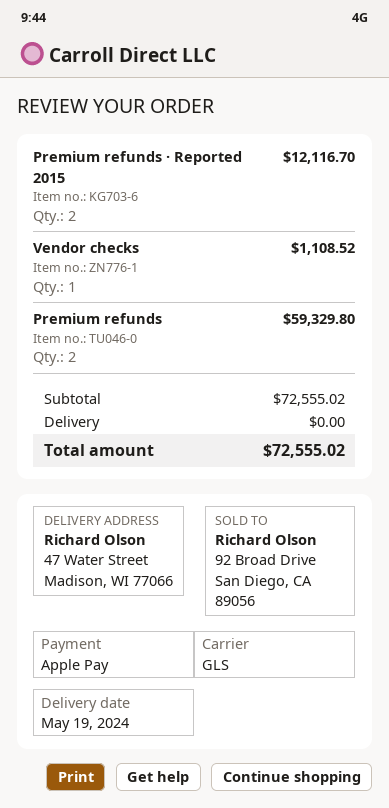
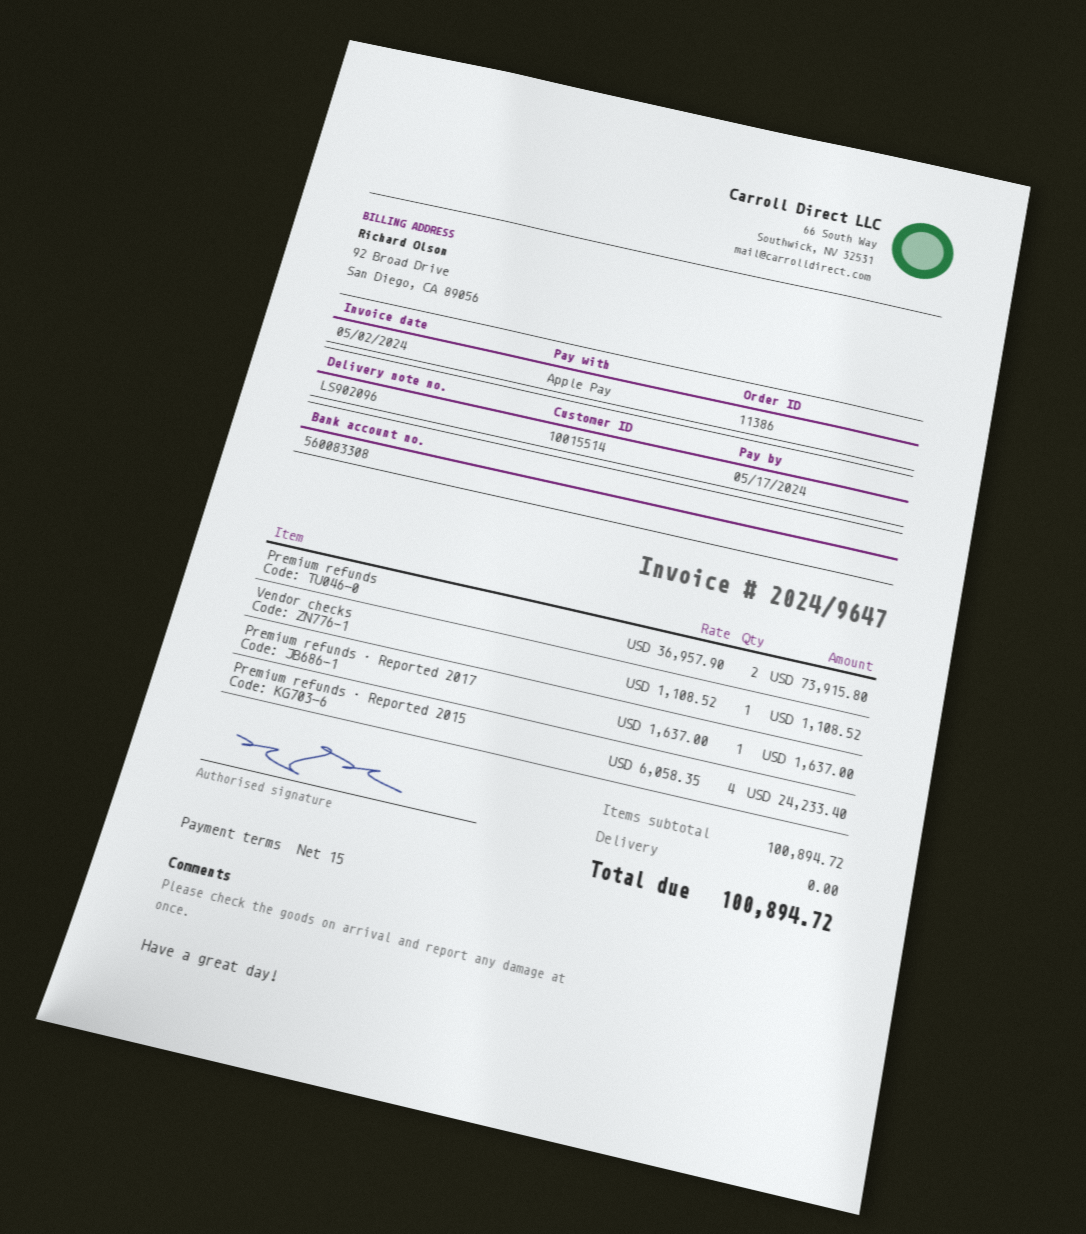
Premium refunds · Reported 2015: 2 for 12116.70 -> 4 for 24233.40
Premium refunds: 2 for 59329.80 -> 2 for 73915.80
Premium refunds · Reported 2017: none -> 1 for 1637.00
subtotal: 72555.02 -> 100894.72
total: 72555.02 -> 100894.72

